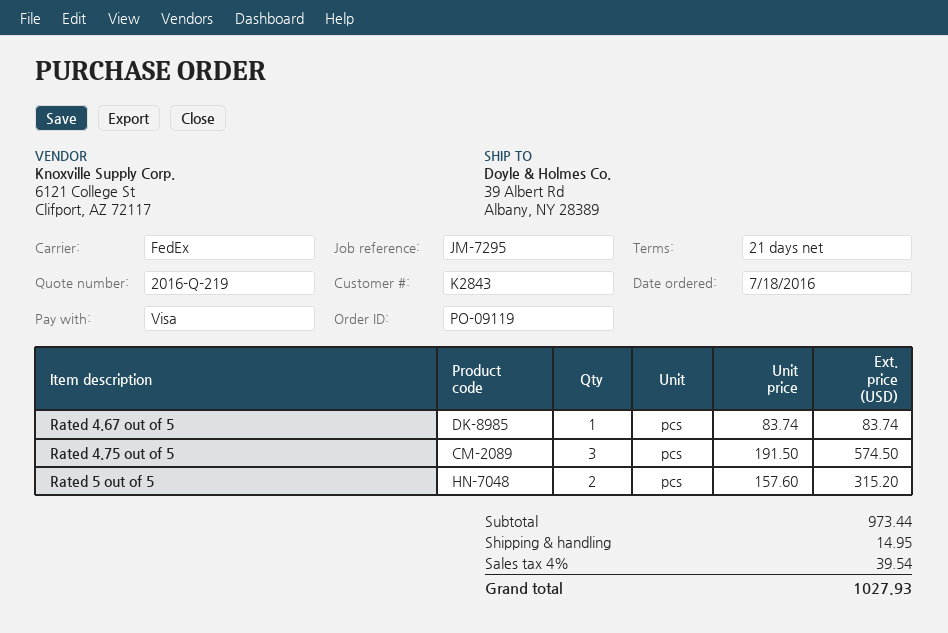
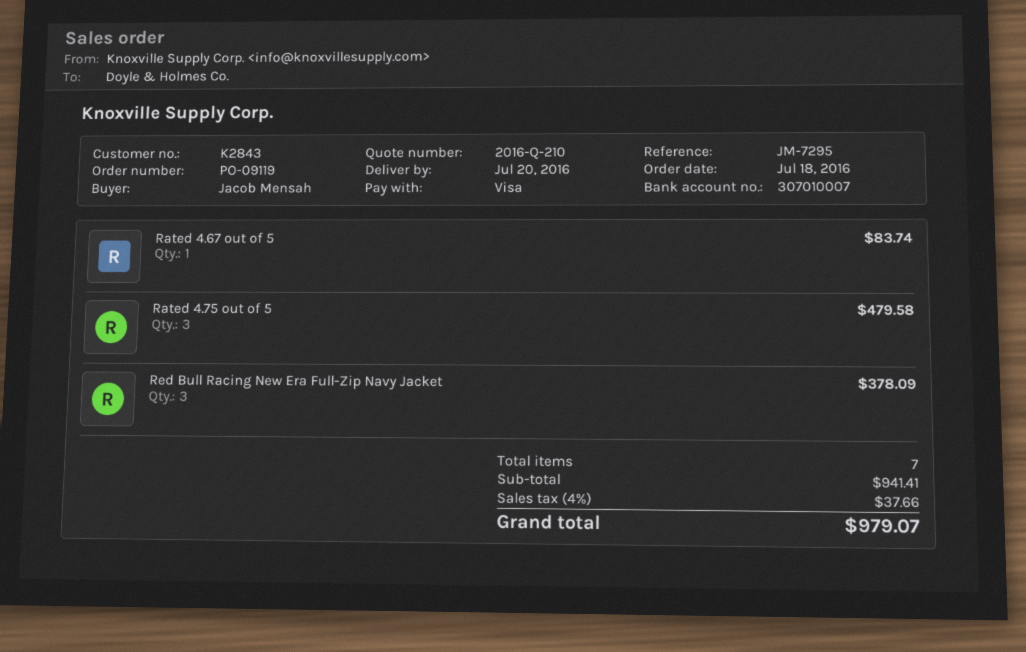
quote number: 2016-Q-219 -> 2016-Q-210
Rated 4.75 out of 5: 3 for 574.50 -> 3 for 479.58
Rated 5 out of 5: 2 for 315.20 -> none
Red Bull Racing New Era Full-Zip Navy Jacket: none -> 3 for 378.09
subtotal: 973.44 -> 941.41
shipping: 14.95 -> none
tax: 4% = 39.54 -> 4% = 37.66
total: 1027.93 -> 979.07

